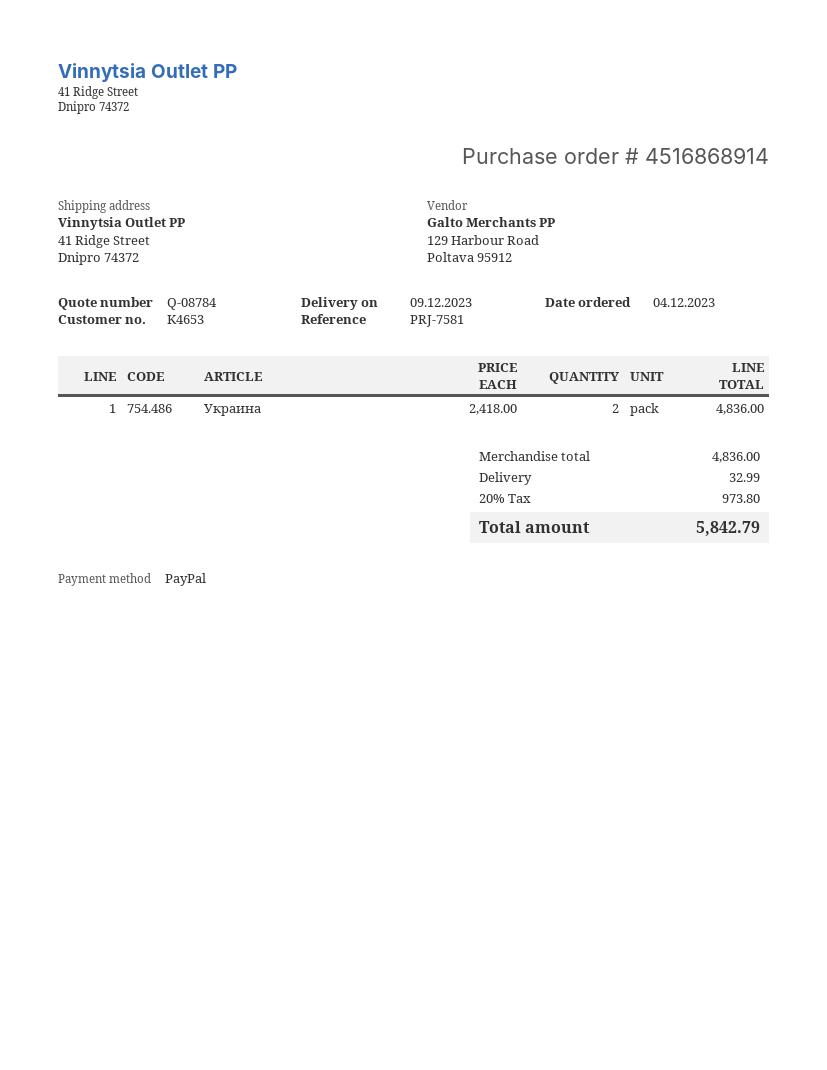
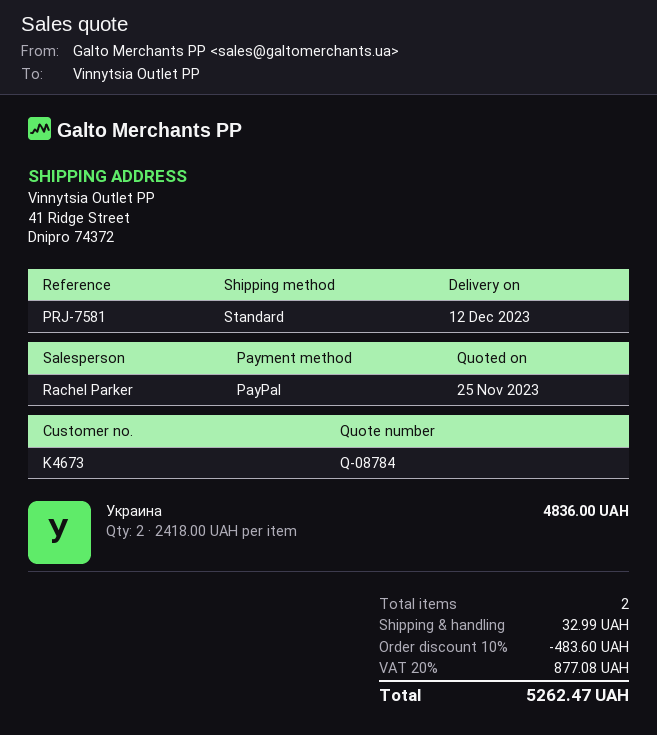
delivery date: 2023-12-09 -> 2023-12-12
customer number: K4653 -> K4673
discount: none -> 10% = 483.60
tax: 20% = 973.80 -> 20% = 877.08
total: 5842.79 -> 5262.47

